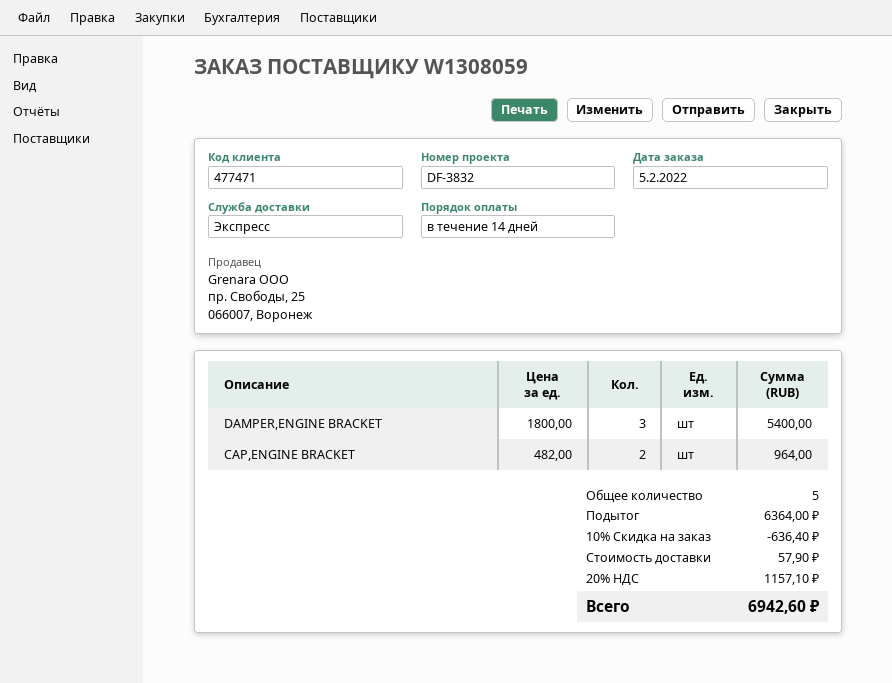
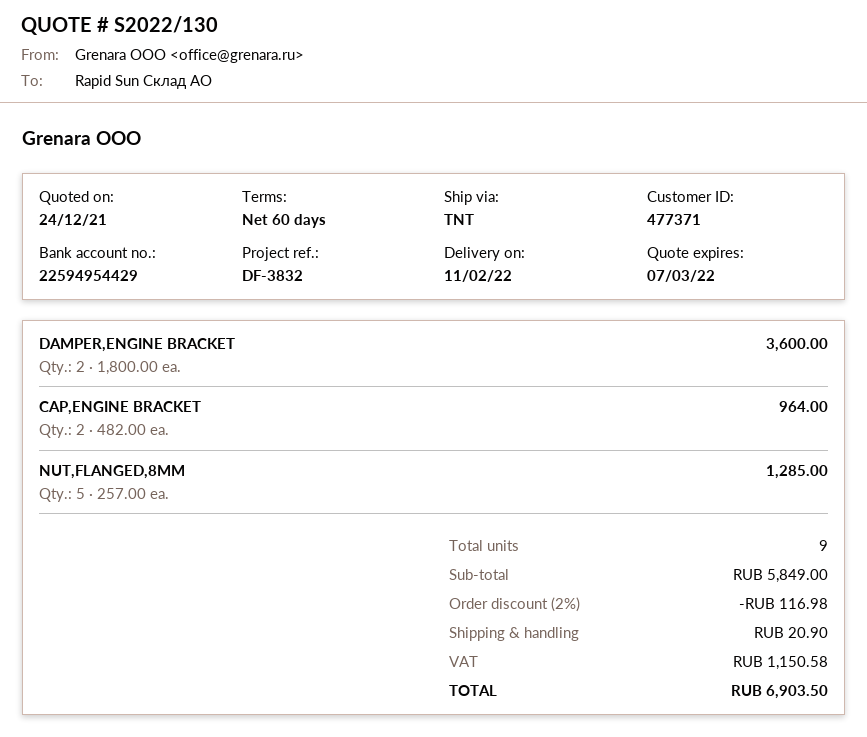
payment terms: 14 days -> 60 days
customer number: 477471 -> 477371
shipping method: express -> TNT
DAMPER,ENGINE BRACKET: 3 x 1800.00 = 5400.00 -> 2 x 1800.00 = 3600.00
NUT,FLANGED,8MM: none -> 5 x 257.00 = 1285.00
total quantity: 5 -> 9
subtotal: 6364.00 -> 5849.00
discount: 10% = 636.40 -> 2% = 116.98
shipping: 57.90 -> 20.90
tax: 1157.10 -> 1150.58
total: 6942.60 -> 6903.50

